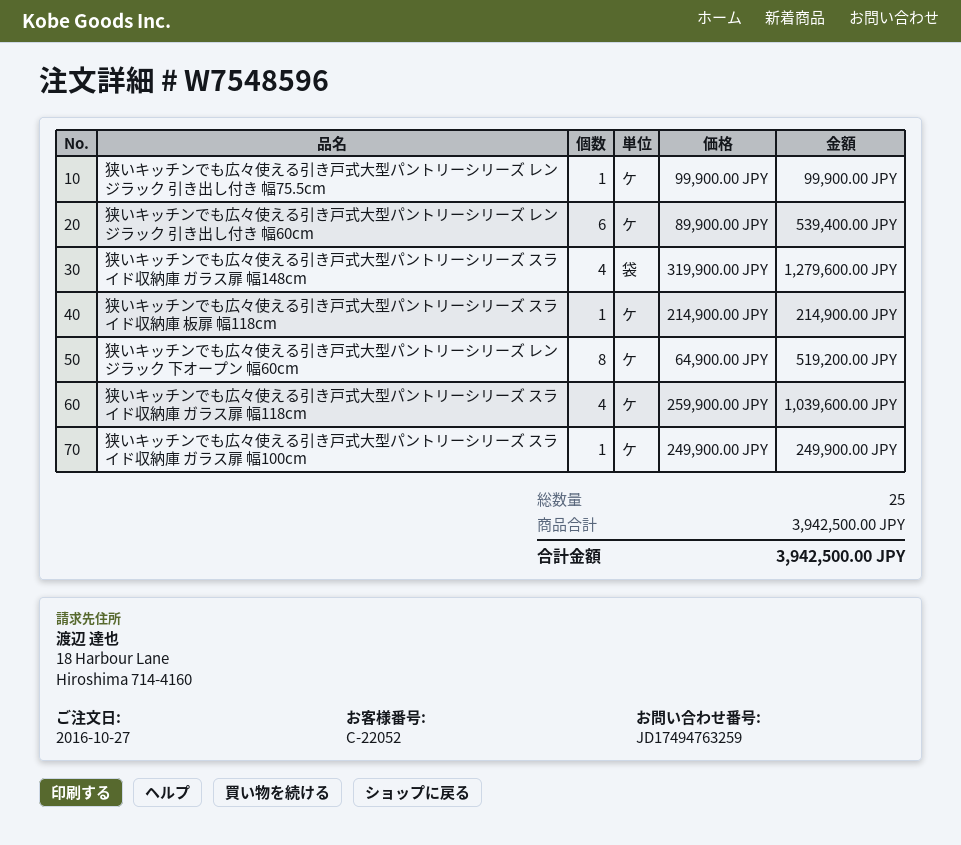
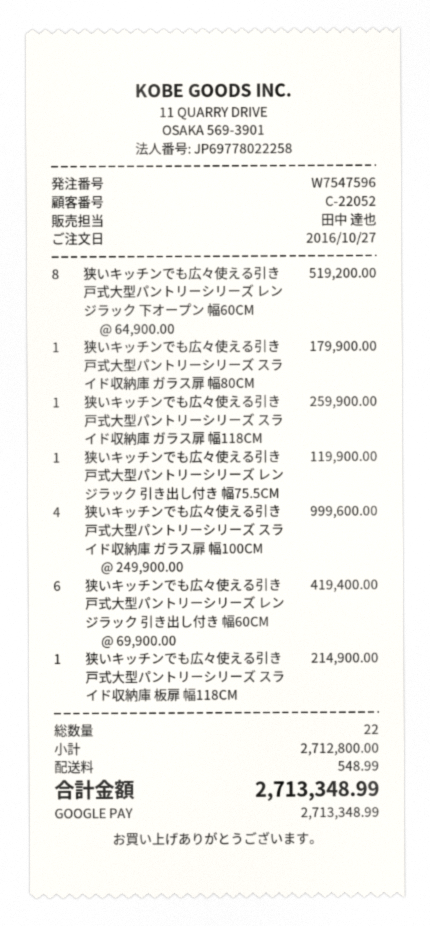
order number: W7548596 -> W7547596
狭いキッチンでも広々使える引き戸式大型パントリーシリーズ レンジラック 引き出し付き 幅75.5cm: 1 x 99900.00 = 99900.00 -> 1 x 119900.00 = 119900.00
狭いキッチンでも広々使える引き戸式大型パントリーシリーズ レンジラック 引き出し付き 幅60cm: 6 x 89900.00 = 539400.00 -> 6 x 69900.00 = 419400.00
狭いキッチンでも広々使える引き戸式大型パントリーシリーズ スライド収納庫 ガラス扉 幅148cm: 4 x 319900.00 = 1279600.00 -> none
狭いキッチンでも広々使える引き戸式大型パントリーシリーズ スライド収納庫 ガラス扉 幅118cm: 4 x 259900.00 = 1039600.00 -> 1 x 259900.00 = 259900.00
狭いキッチンでも広々使える引き戸式大型パントリーシリーズ スライド収納庫 ガラス扉 幅100cm: 1 x 249900.00 = 249900.00 -> 4 x 249900.00 = 999600.00
狭いキッチンでも広々使える引き戸式大型パントリーシリーズ スライド収納庫 ガラス扉 幅80CM: none -> 1 x 179900.00 = 179900.00
total quantity: 25 -> 22
subtotal: 3942500.00 -> 2712800.00
shipping: none -> 548.99
total: 3942500.00 -> 2713348.99

